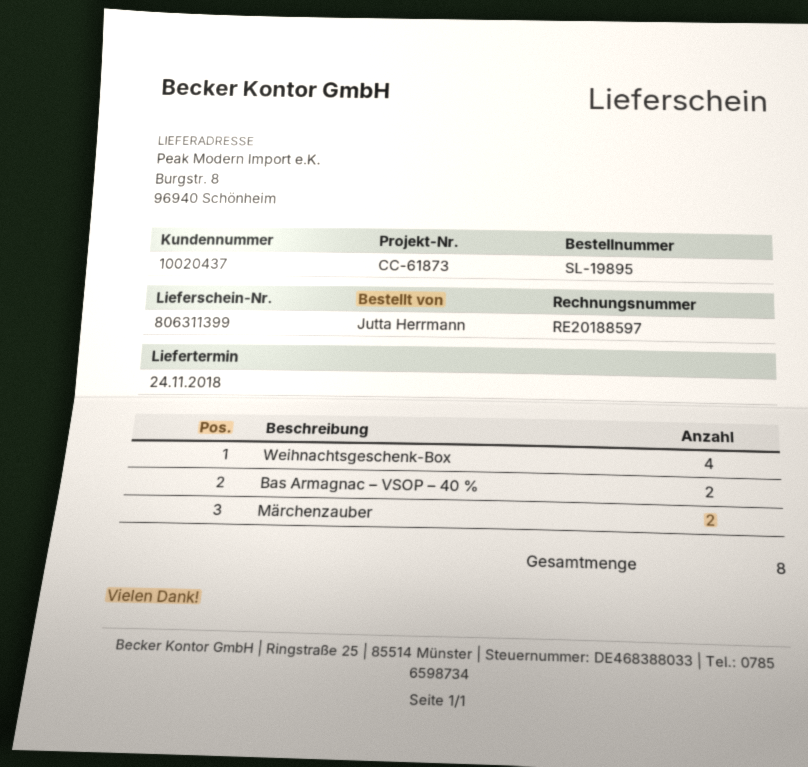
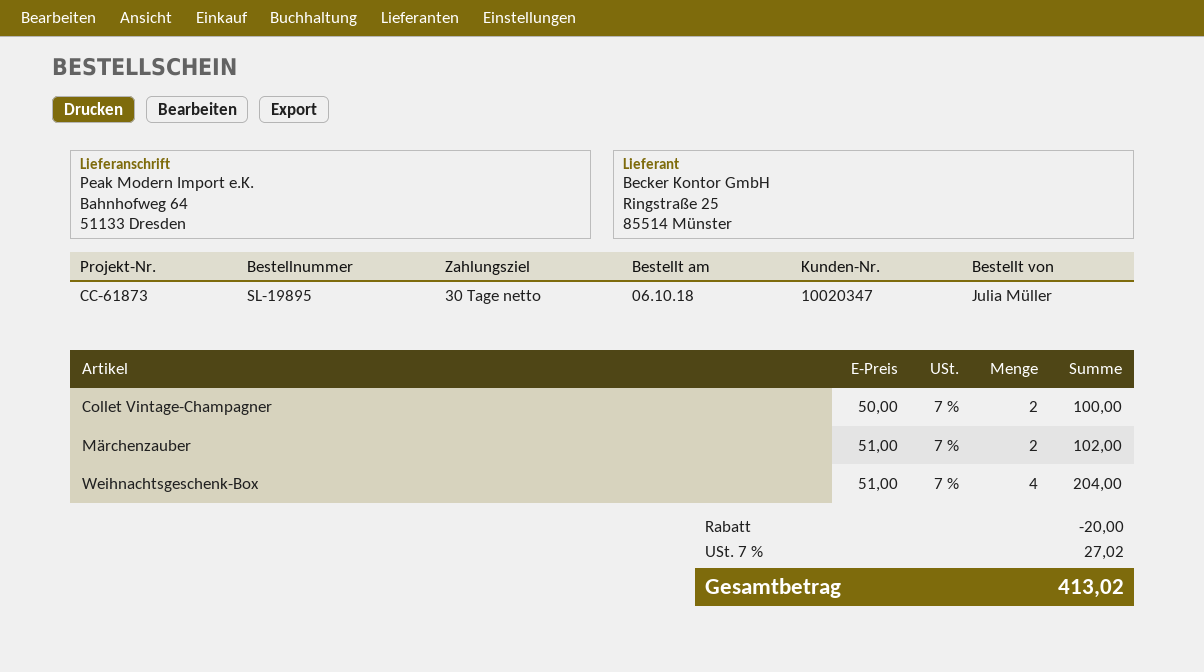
customer number: 10020437 -> 10020347
ordered by: Jutta Herrmann -> Julia Müller
ship to: Burgstr. 8, 96940 Schönheim -> Bahnhofweg 64, 51133 Dresden
Bas Armagnac – VSOP – 40 %: 2 -> none
Collet Vintage-Champagner: none -> 2

